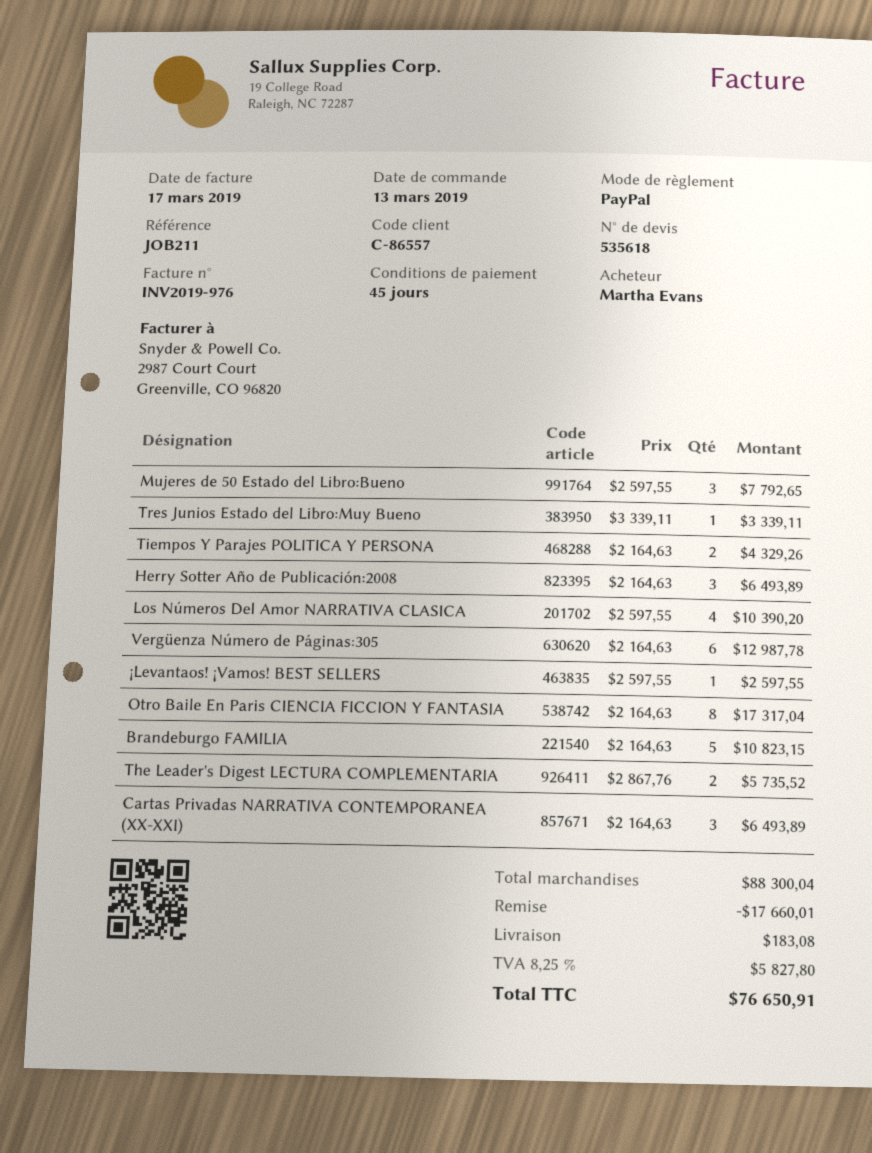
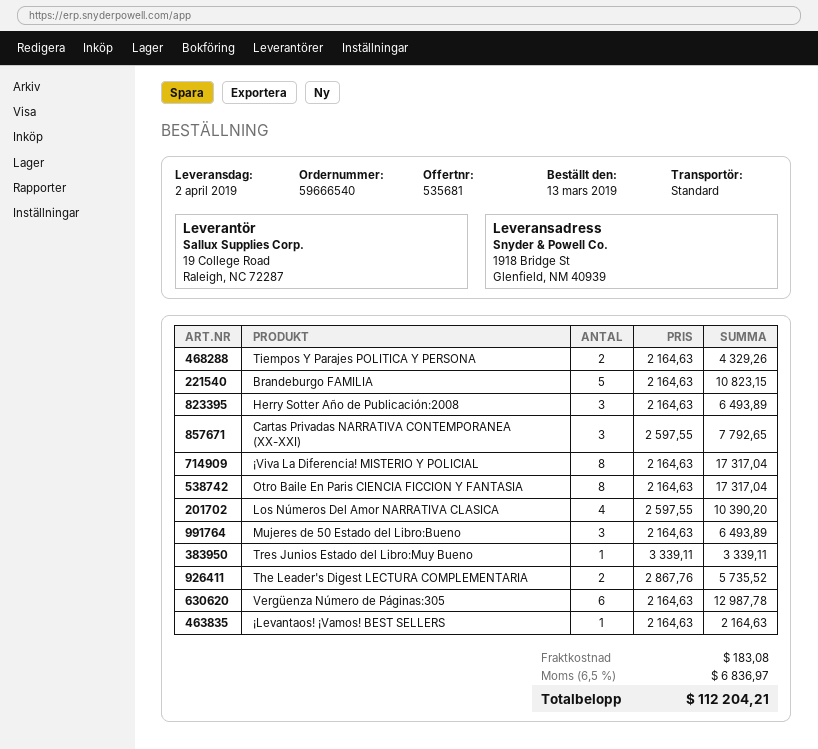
quote number: 535618 -> 535681
Mujeres de 50 Estado del Libro:Bueno: 3 x 2597.55 = 7792.65 -> 3 x 2164.63 = 6493.89
¡Levantaos! ¡Vamos! BEST SELLERS: 1 x 2597.55 = 2597.55 -> 1 x 2164.63 = 2164.63
Cartas Privadas NARRATIVA CONTEMPORANEA (XX-XXI): 3 x 2164.63 = 6493.89 -> 3 x 2597.55 = 7792.65
¡Viva La Diferencia! MISTERIO Y POLICIAL: none -> 8 x 2164.63 = 17317.04
discount: 17660.01 -> none
tax: 8.25% = 5827.80 -> 6.5% = 6836.97
total: 76650.91 -> 112204.21

